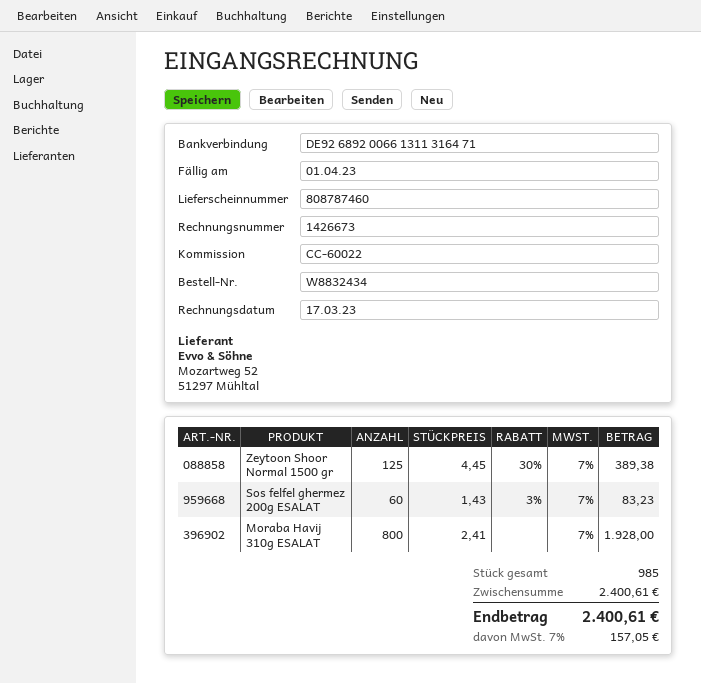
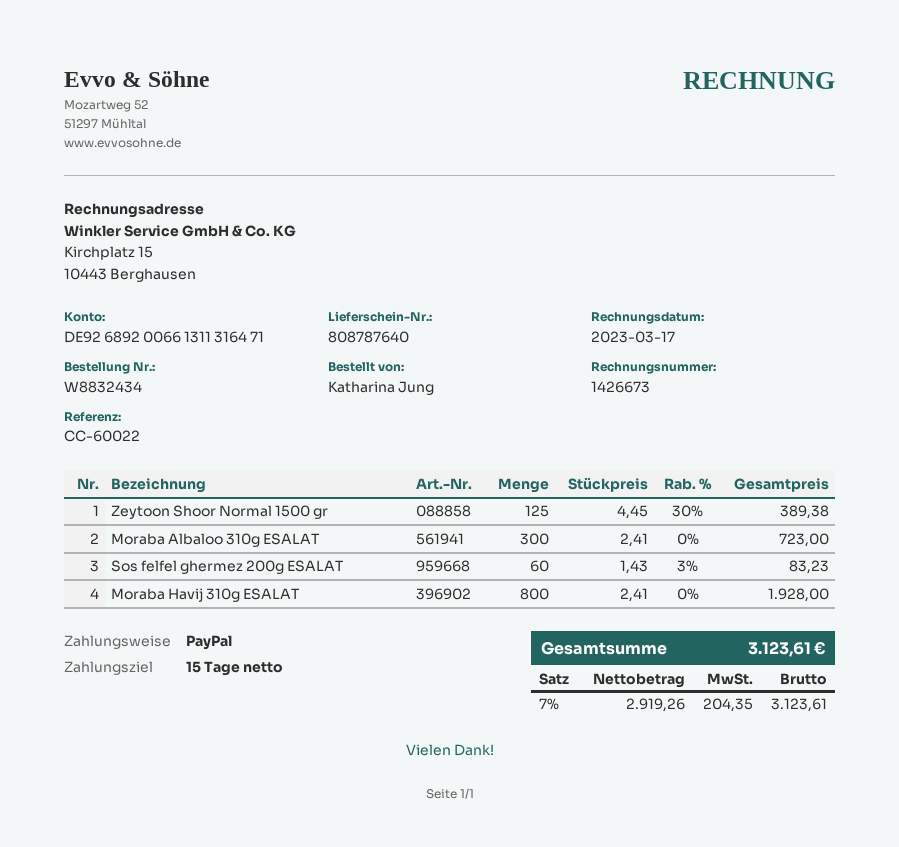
delivery note number: 808787460 -> 808787640
Moraba Albaloo 310g ESALAT: none -> 300 x 2.41 = 723.00
tax: 7% = 157.05 -> 7% = 204.35
total: 2400.61 -> 3123.61

